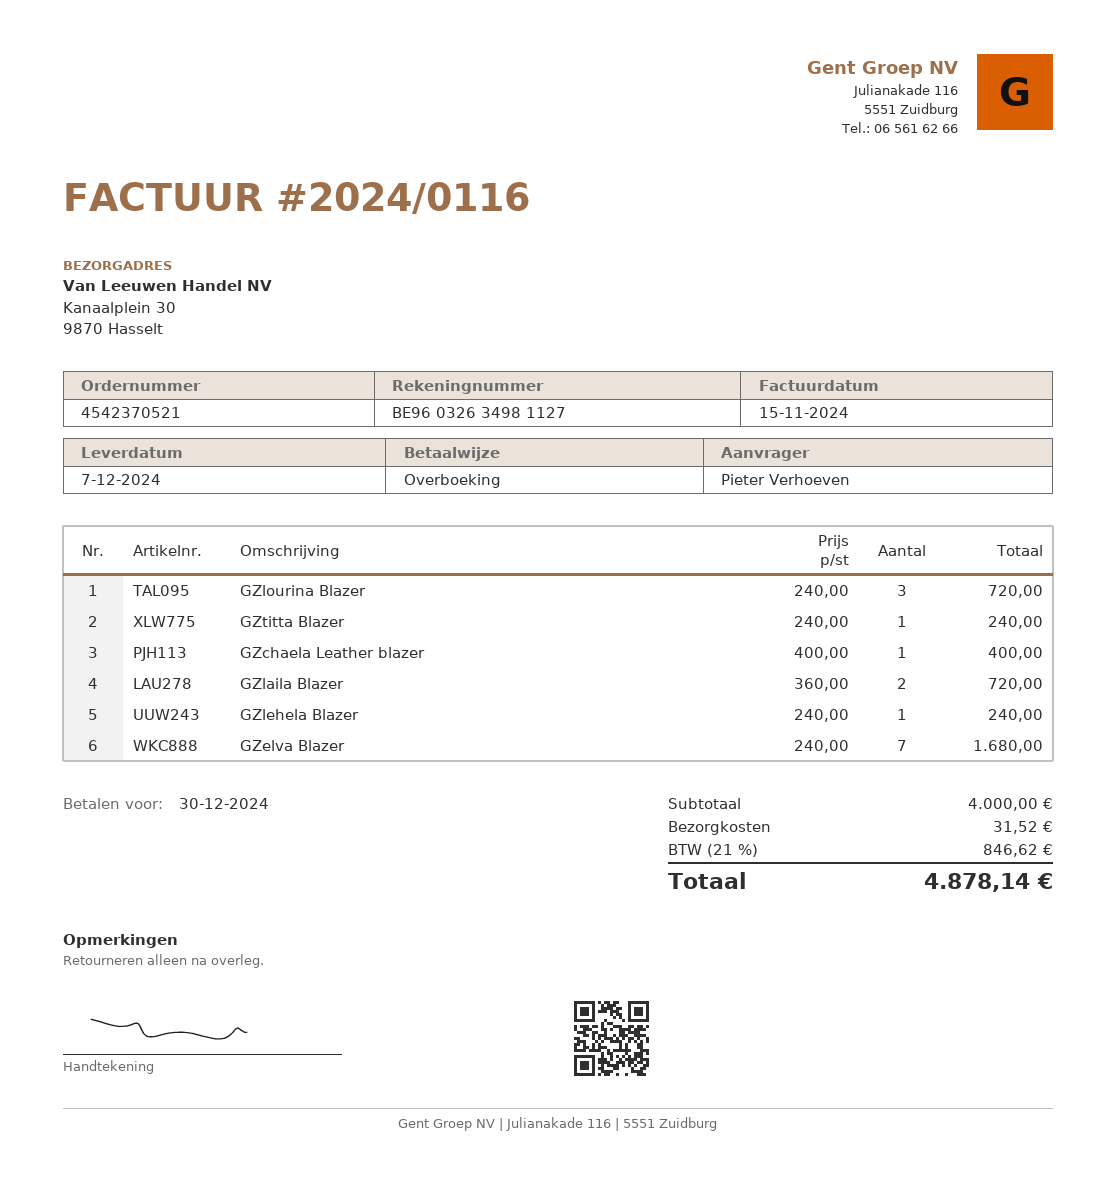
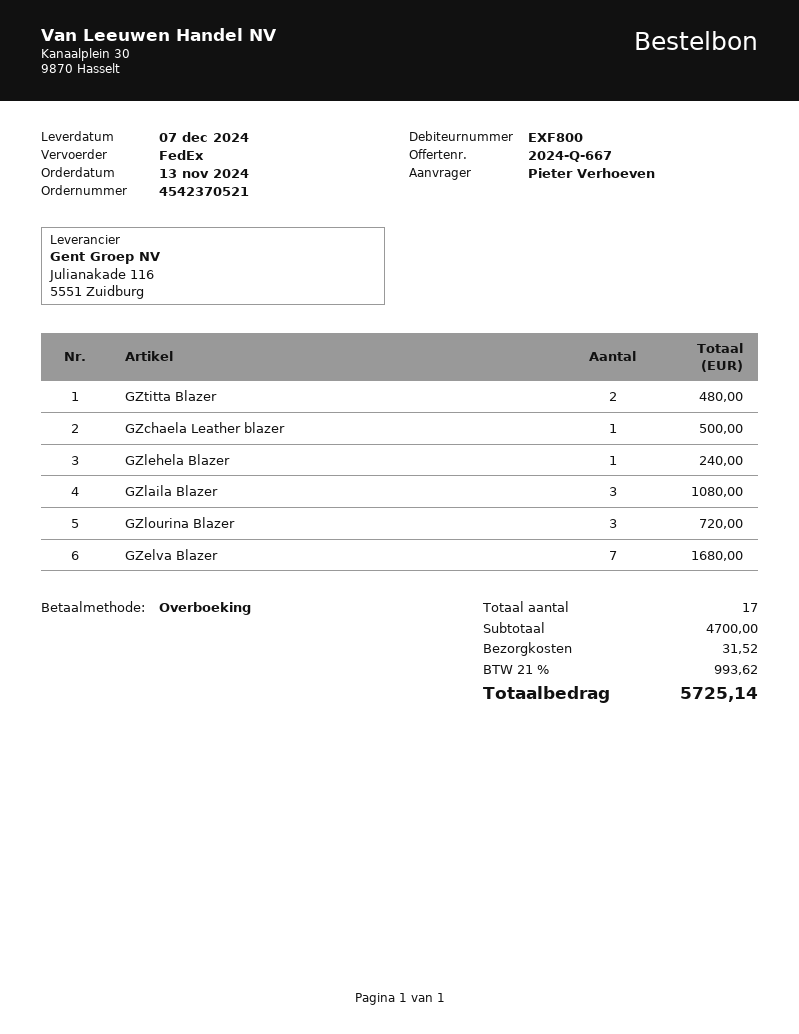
GZtitta Blazer: 1 for 240.00 -> 2 for 480.00
GZchaela Leather blazer: 1 for 400.00 -> 1 for 500.00
GZlaila Blazer: 2 for 720.00 -> 3 for 1080.00
subtotal: 4000.00 -> 4700.00
tax: 21% = 846.62 -> 21% = 993.62
total: 4878.14 -> 5725.14

